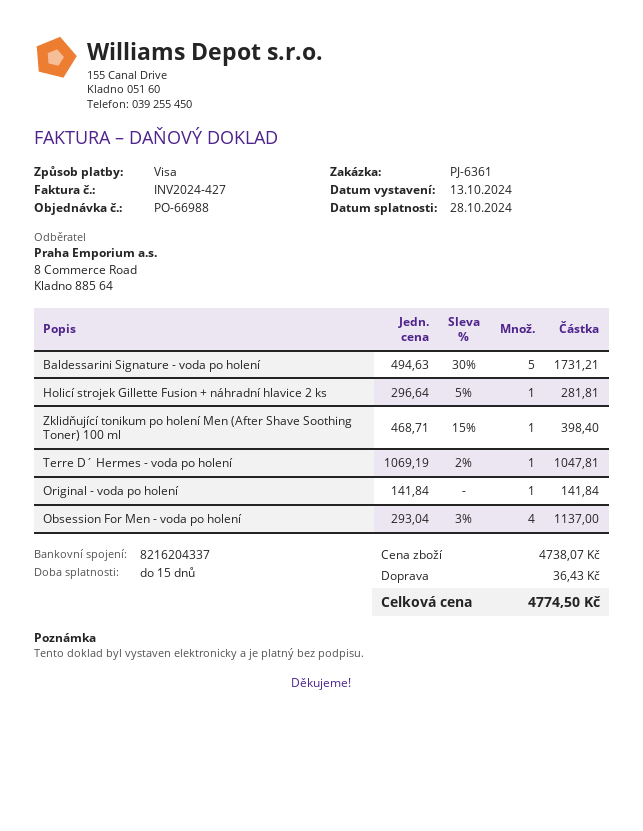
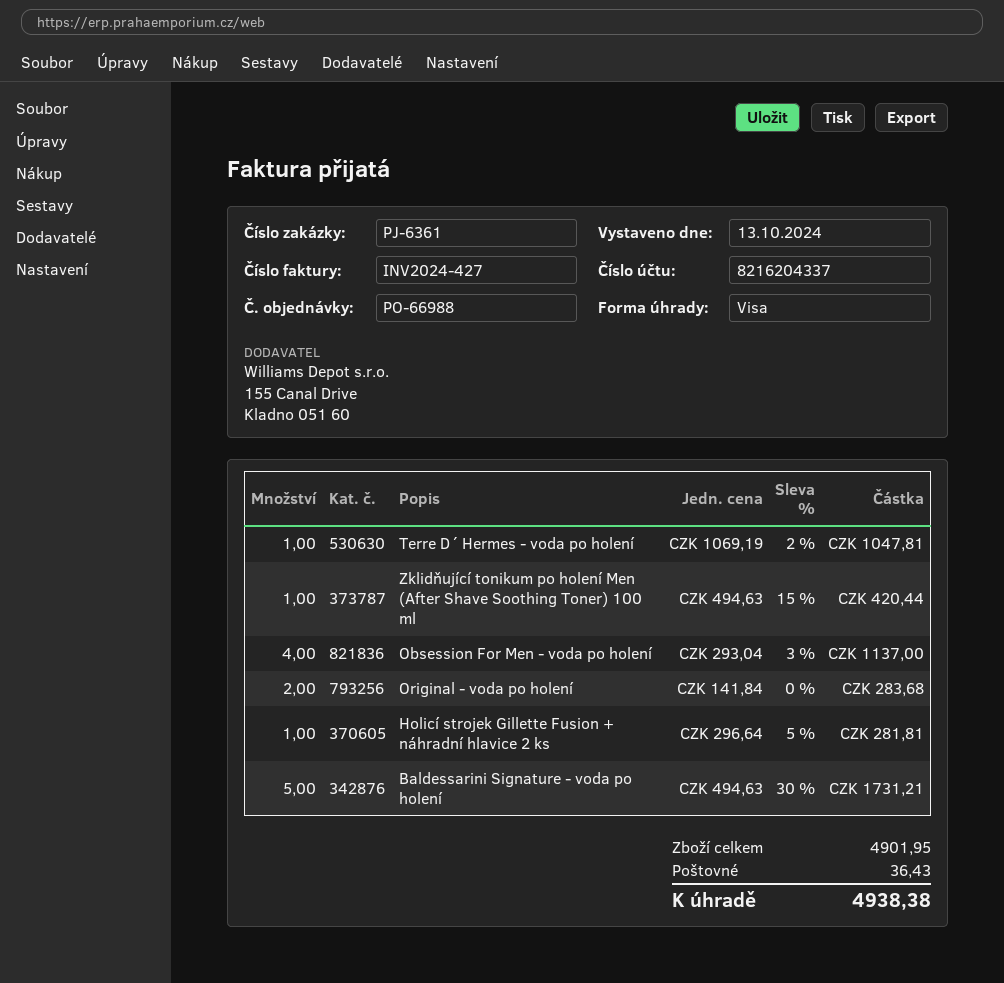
Zklidňující tonikum po holení Men (After Shave Soothing Toner) 100 ml: 1 x 468.71 - 15% = 398.40 -> 1 x 494.63 - 15% = 420.44
Original - voda po holení: 1 x 141.84 = 141.84 -> 2 x 141.84 = 283.68
subtotal: 4738.07 -> 4901.95
total: 4774.50 -> 4938.38

